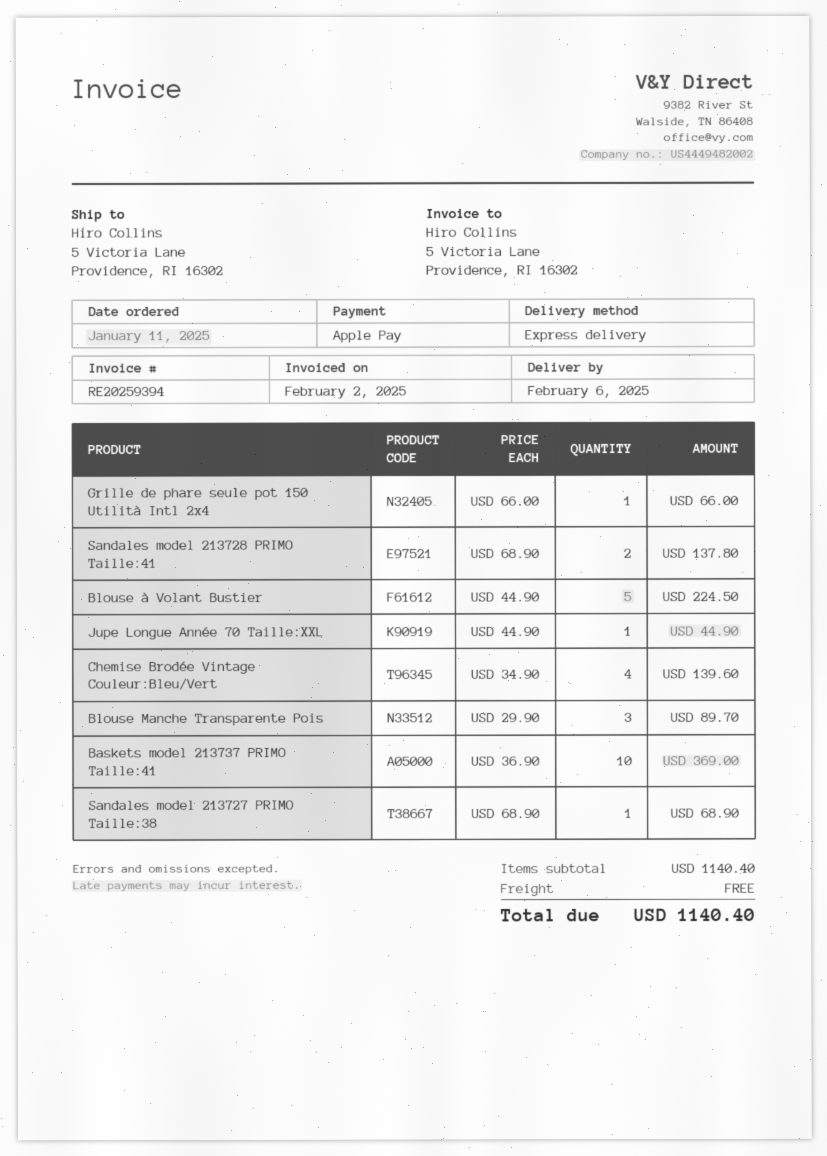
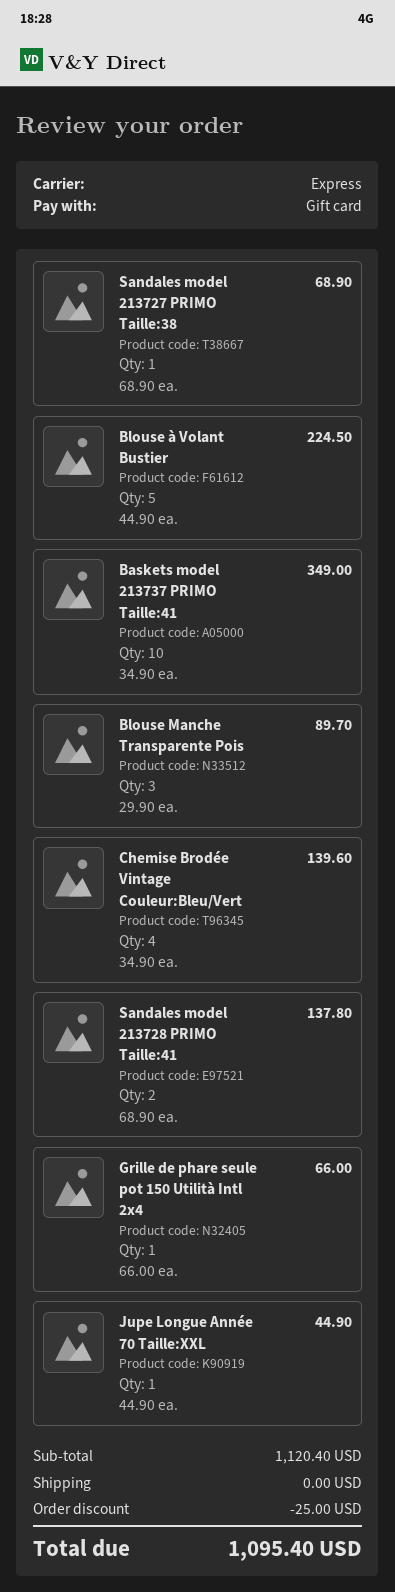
payment method: Apple Pay -> gift card
Baskets model 213737 PRIMO Taille:41: 10 x 36.90 = 369.00 -> 10 x 34.90 = 349.00
subtotal: 1140.40 -> 1120.40
discount: none -> 25.00
total: 1140.40 -> 1095.40

